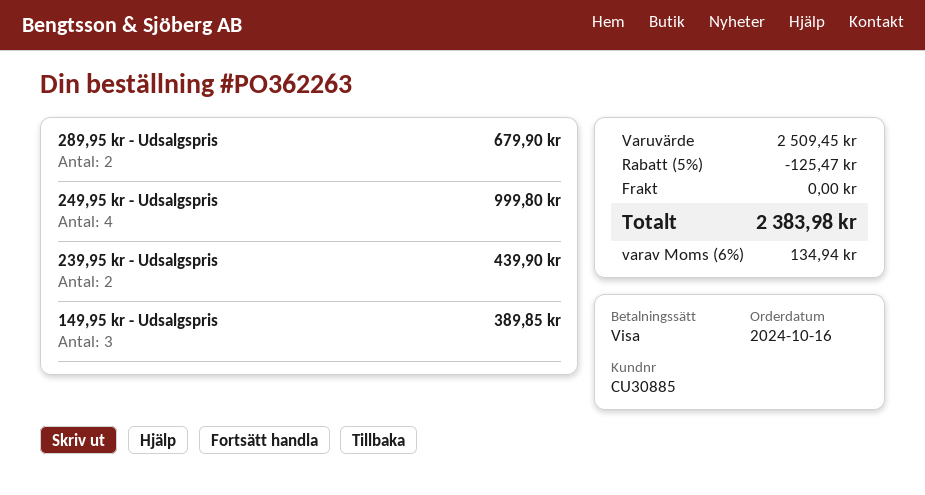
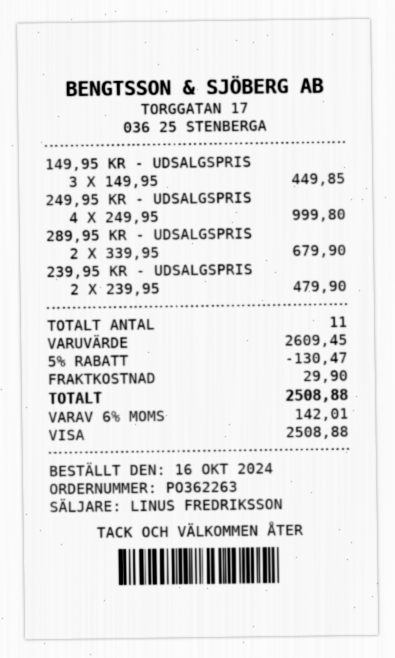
239,95 kr - Udsalgspris: 2 for 439.90 -> 2 for 479.90
149,95 kr - Udsalgspris: 3 for 389.85 -> 3 for 449.85
subtotal: 2509.45 -> 2609.45
discount: 5% = 125.47 -> 5% = 130.47
shipping: 0.00 -> 29.90
tax: 6% = 134.94 -> 6% = 142.01
total: 2383.98 -> 2508.88

